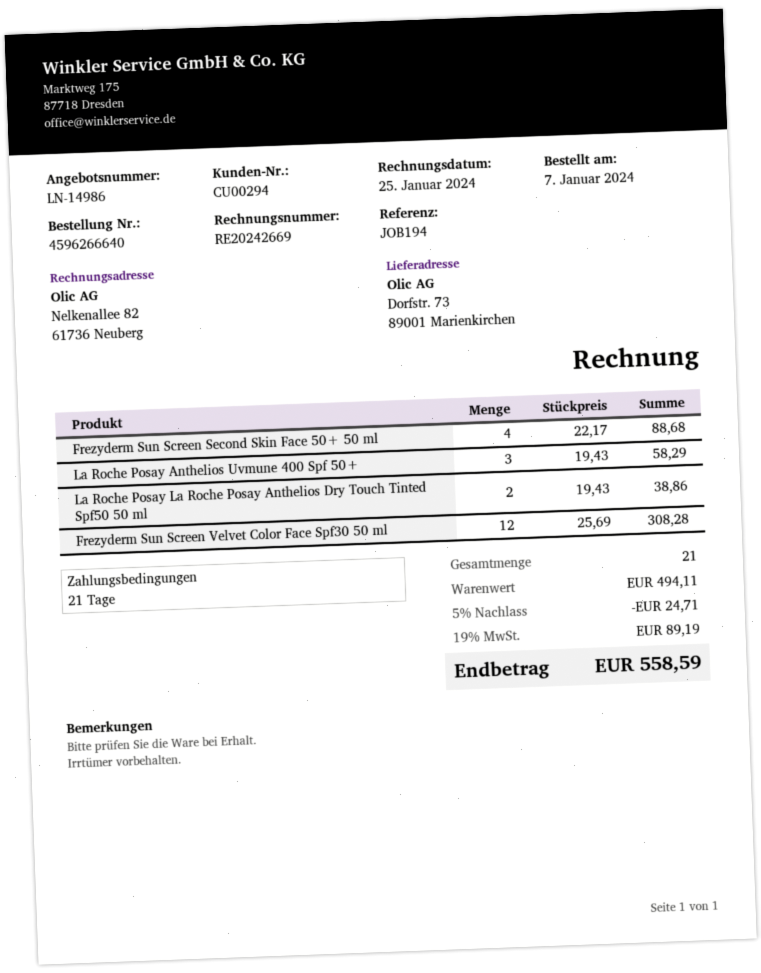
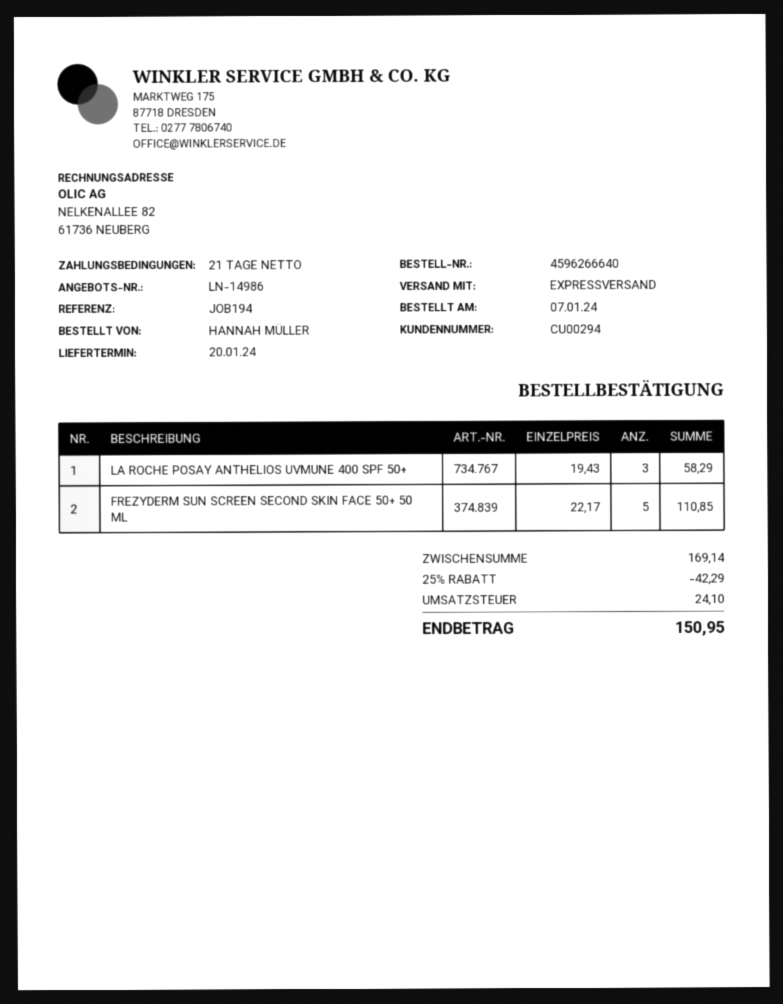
Frezyderm Sun Screen Second Skin Face 50+ 50 ml: 4 x 22.17 = 88.68 -> 5 x 22.17 = 110.85
La Roche Posay La Roche Posay Anthelios Dry Touch Tinted Spf50 50 ml: 2 x 19.43 = 38.86 -> none
Frezyderm Sun Screen Velvet Color Face Spf30 50 ml: 12 x 25.69 = 308.28 -> none
subtotal: 494.11 -> 169.14
discount: 5% = 24.71 -> 25% = 42.29
tax: 89.19 -> 24.10
total: 558.59 -> 150.95

